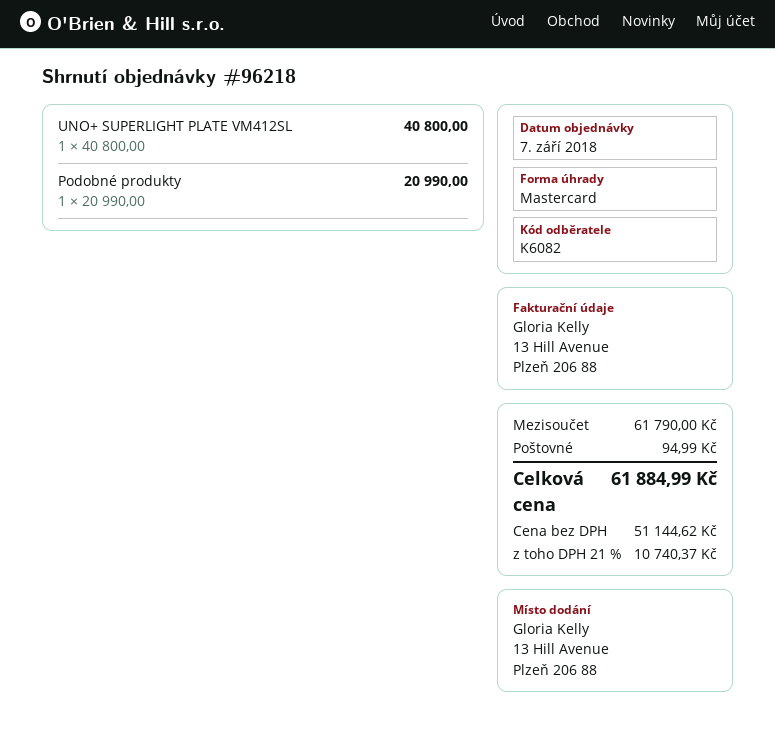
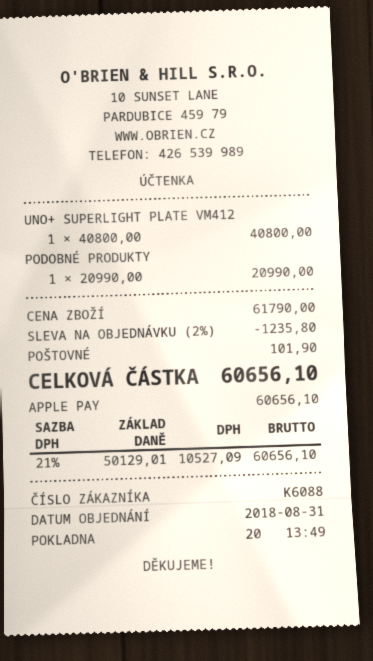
order date: 2018-09-07 -> 2018-08-31
customer number: K6082 -> K6088
payment method: Mastercard -> Apple Pay
discount: none -> 2% = 1235.80
shipping: 94.99 -> 101.90
net: 51144.62 -> 50129.01
tax: 21% = 10740.37 -> 21% = 10527.09
total: 61884.99 -> 60656.10

